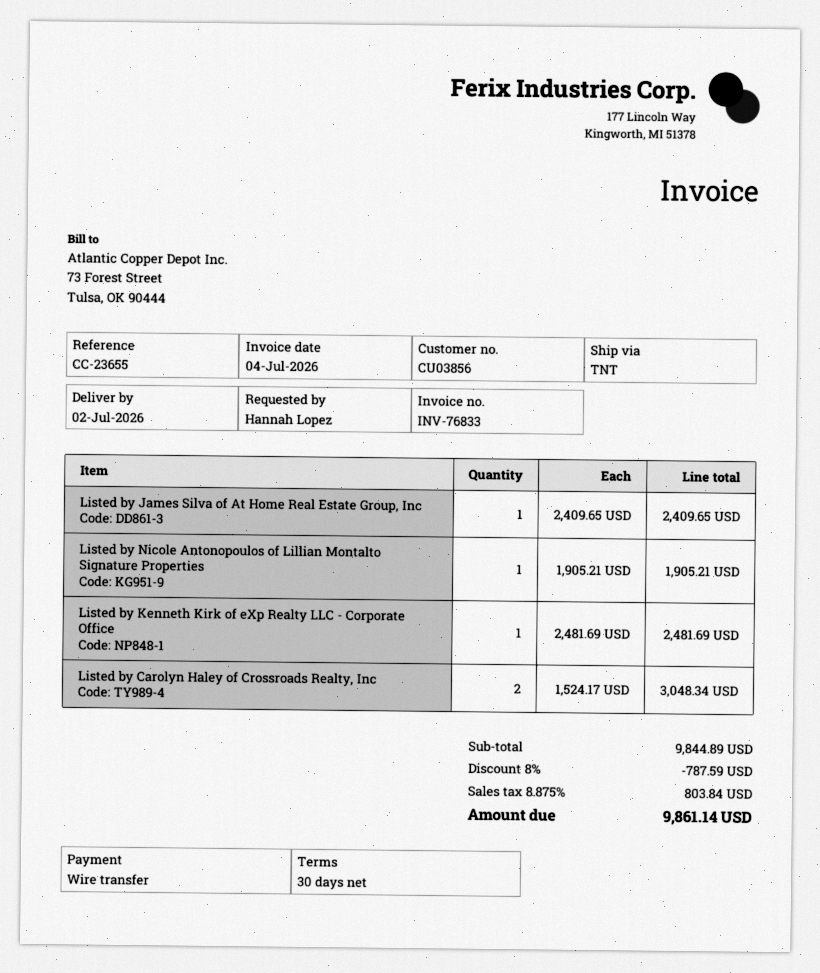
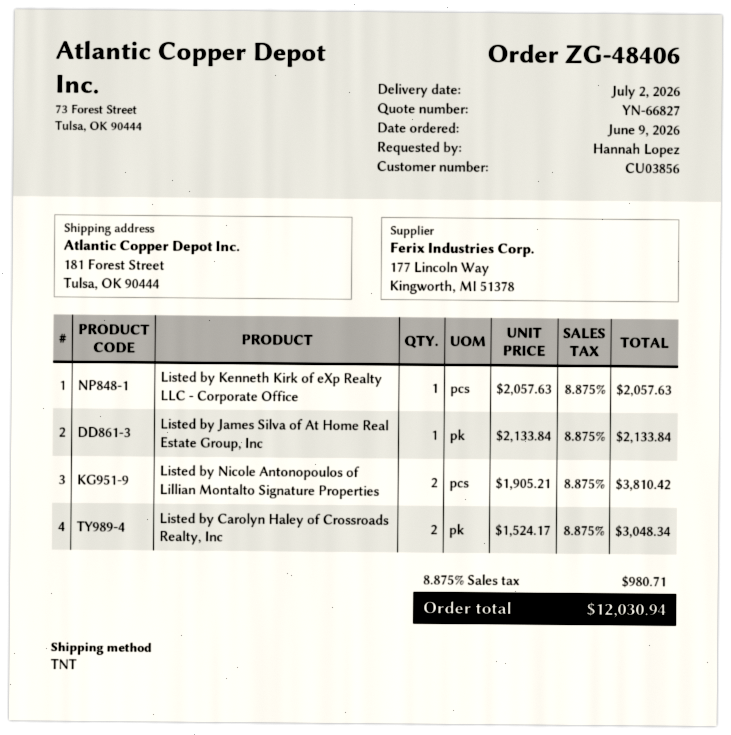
Listed by James Silva of At Home Real Estate Group, Inc: 1 x 2409.65 = 2409.65 -> 1 x 2133.84 = 2133.84
Listed by Nicole Antonopoulos of Lillian Montalto Signature Properties: 1 x 1905.21 = 1905.21 -> 2 x 1905.21 = 3810.42
Listed by Kenneth Kirk of eXp Realty LLC - Corporate Office: 1 x 2481.69 = 2481.69 -> 1 x 2057.63 = 2057.63
discount: 8% = 787.59 -> none
tax: 8.875% = 803.84 -> 8.875% = 980.71
total: 9861.14 -> 12030.94

